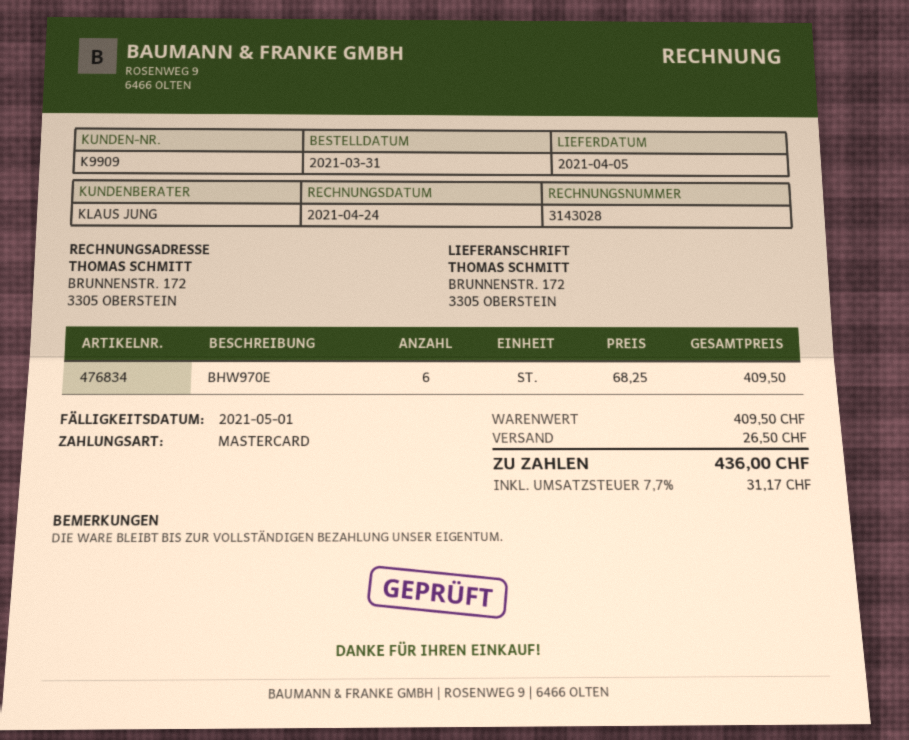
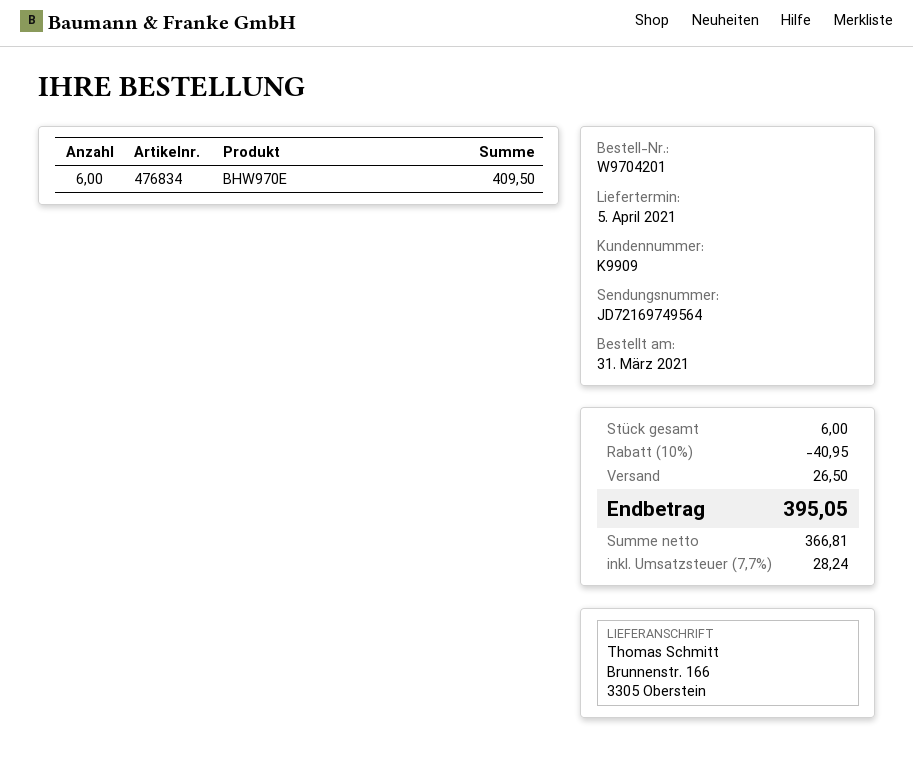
ship to: BRUNNENSTR. 172, 3305 OBERSTEIN -> Brunnenstr. 166, 3305 Oberstein
discount: none -> 10% = 40.95
tax: 7.7% = 31.17 -> 7.7% = 28.24
total: 436.00 -> 395.05

